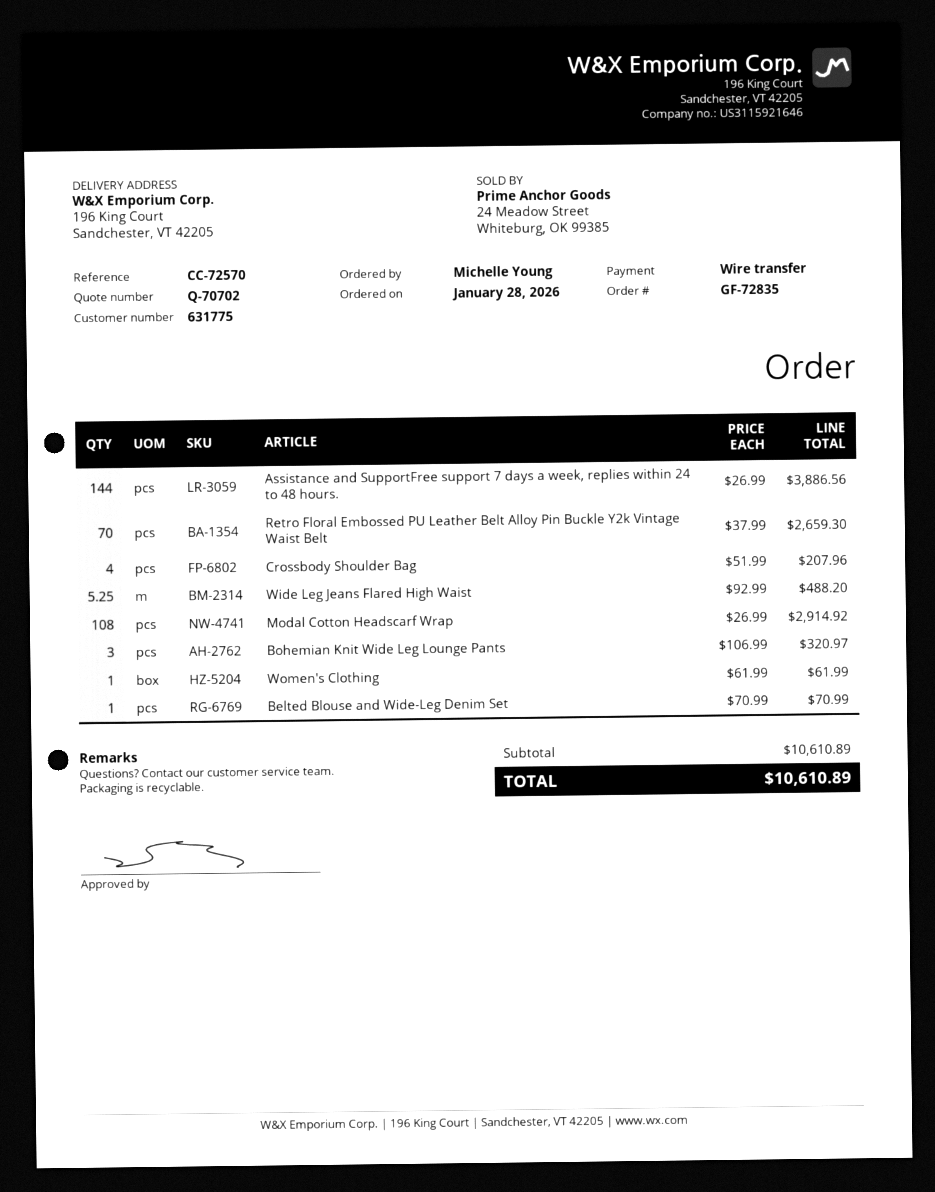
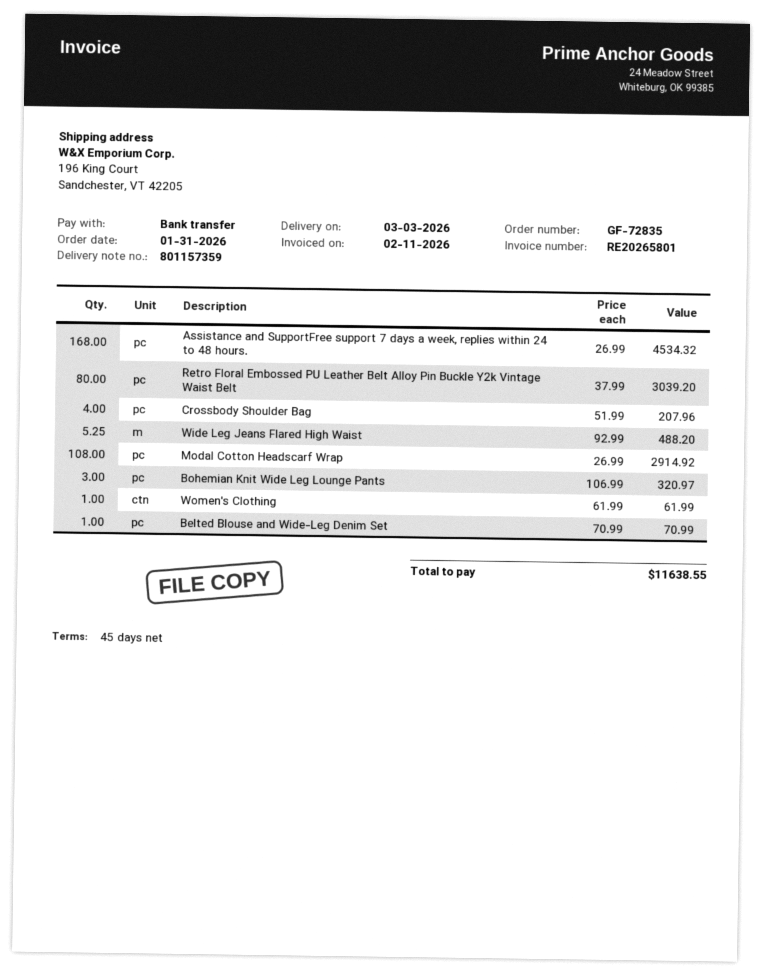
order date: 2026-01-28 -> 2026-01-31
Assistance and SupportFree support 7 days a week, replies within 24 to 48 hours.: 144 x 26.99 = 3886.56 -> 168 x 26.99 = 4534.32
Retro Floral Embossed PU Leather Belt Alloy Pin Buckle Y2k Vintage Waist Belt: 70 x 37.99 = 2659.30 -> 80 x 37.99 = 3039.20
total: 10610.89 -> 11638.55

